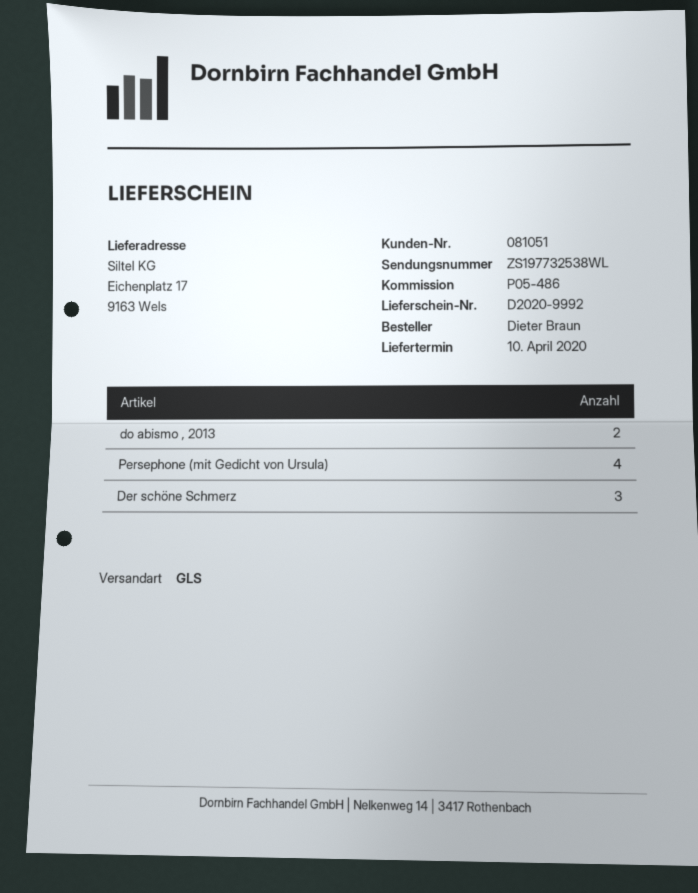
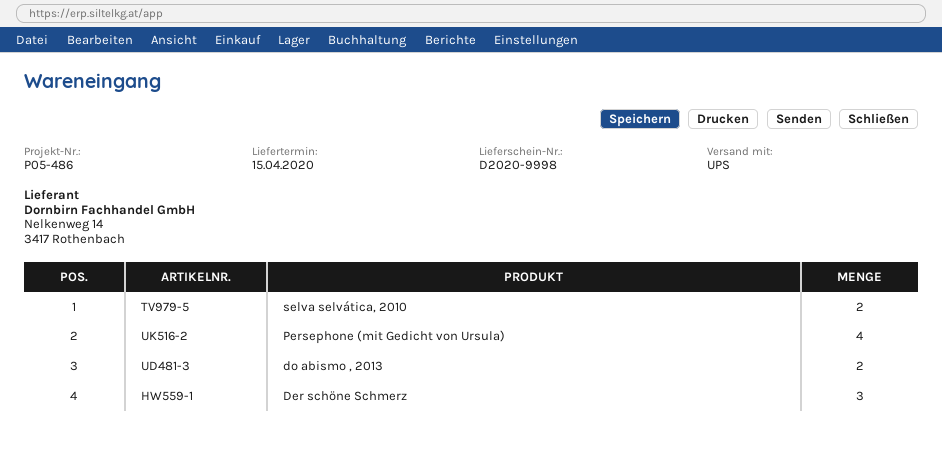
delivery note number: D2020-9992 -> D2020-9998
delivery date: 2020-04-10 -> 2020-04-15
shipping method: GLS -> UPS
selva selvática, 2010: none -> 2

